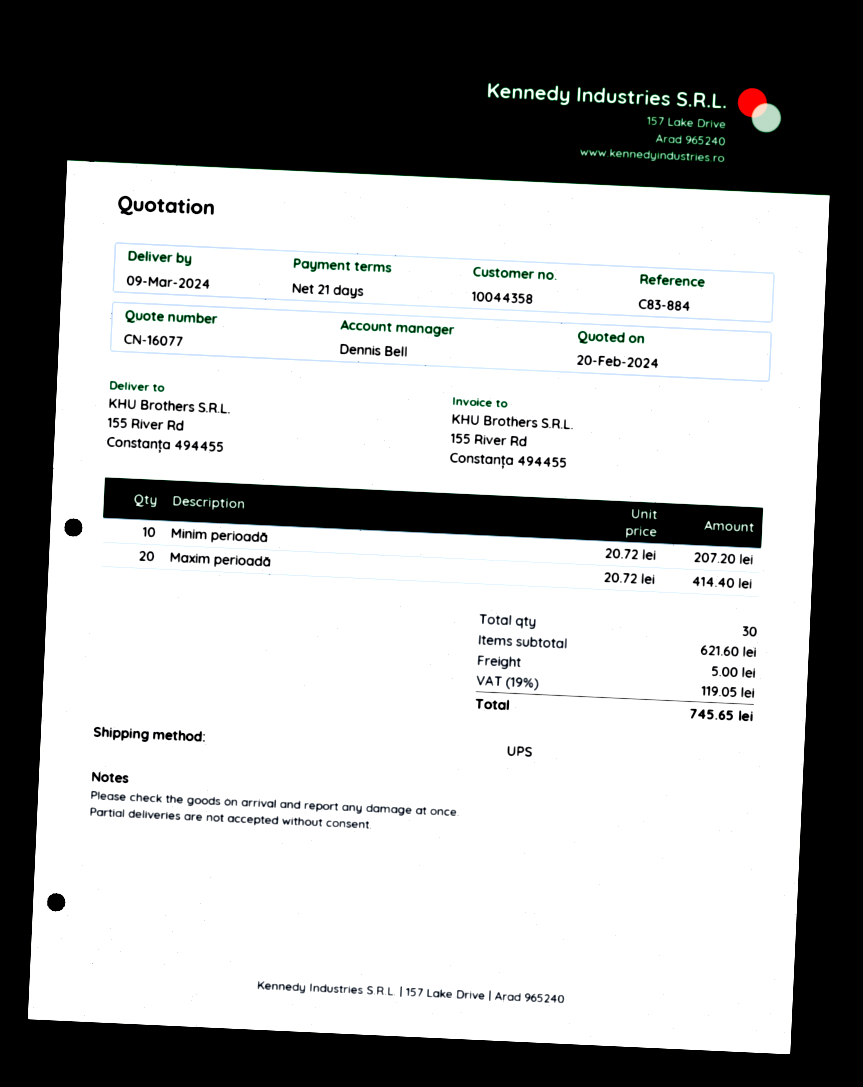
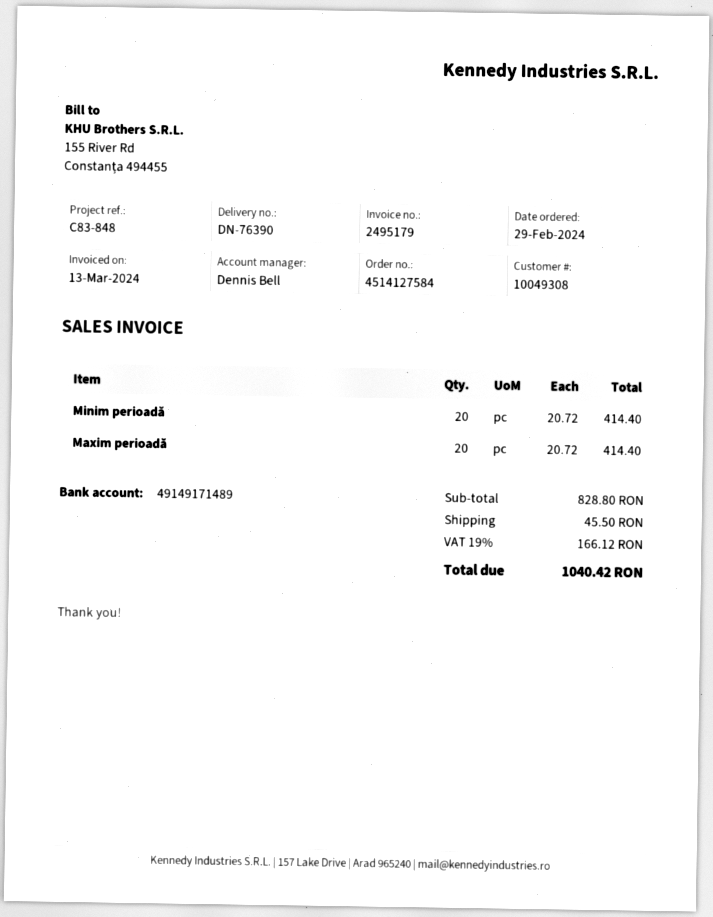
customer number: 10044358 -> 10049308
reference: C83-884 -> C83-848
Minim perioadă: 10 x 20.72 = 207.20 -> 20 x 20.72 = 414.40
subtotal: 621.60 -> 828.80
shipping: 5.00 -> 45.50
tax: 19% = 119.05 -> 19% = 166.12
total: 745.65 -> 1040.42

